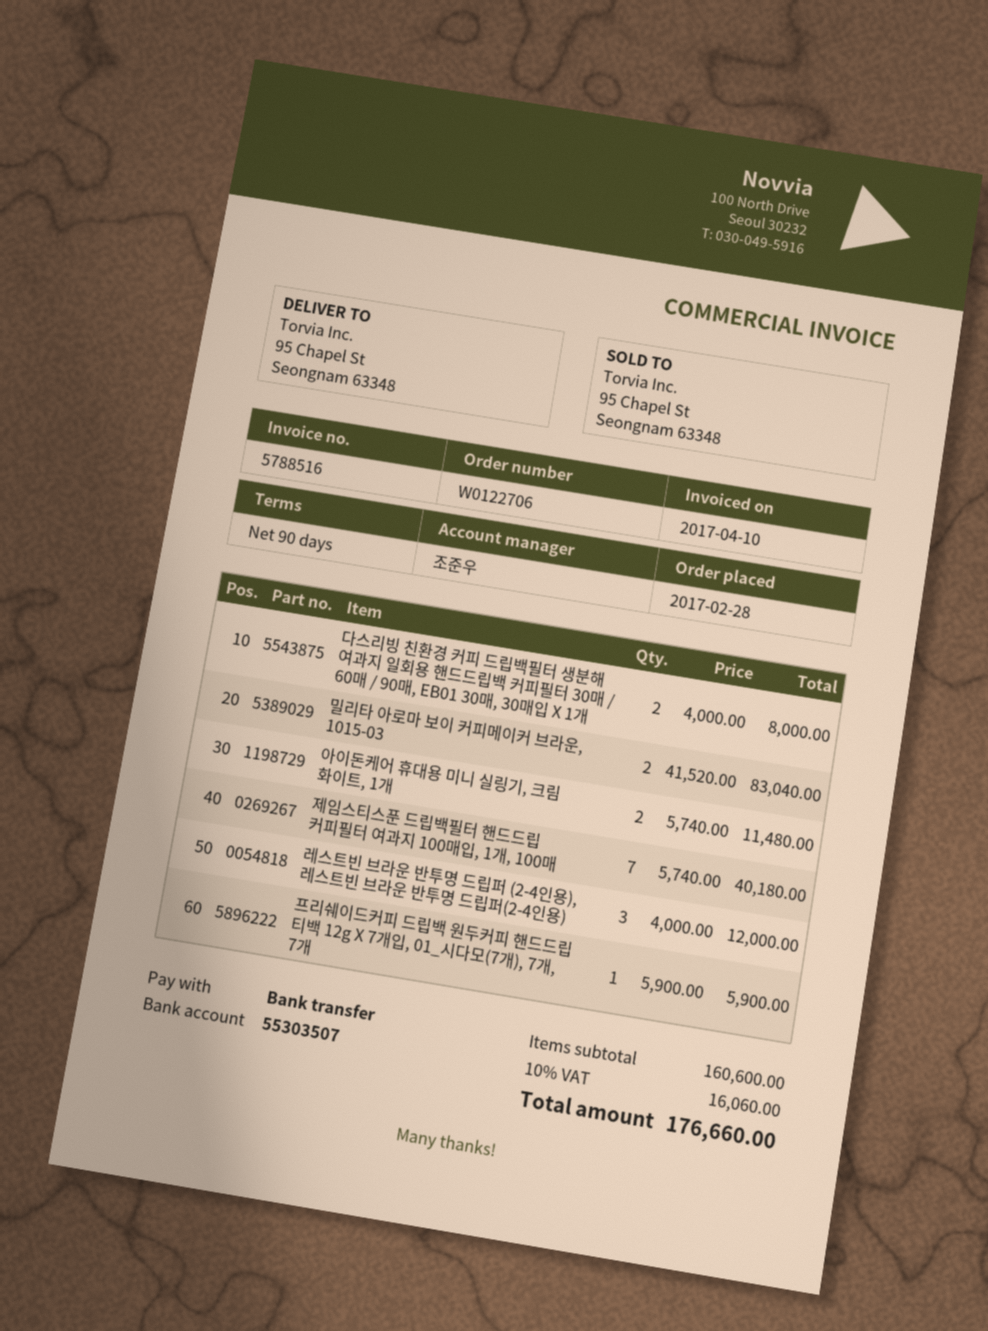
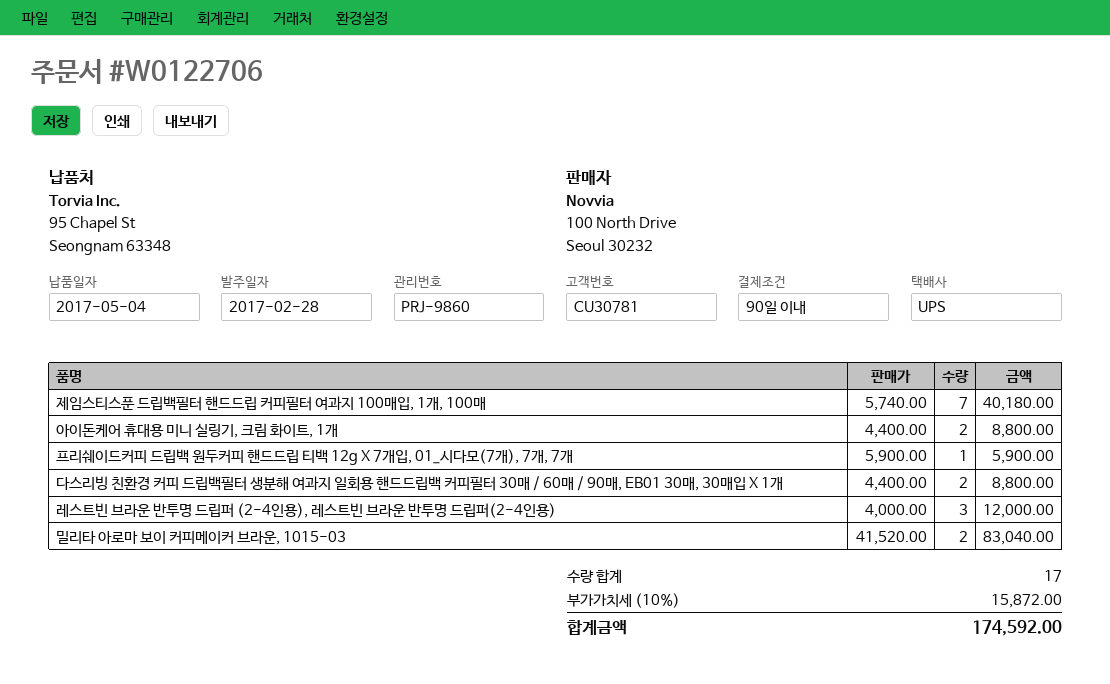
다스리빙 친환경 커피 드립백필터 생분해 여과지 일회용 핸드드립백 커피필터 30매 / 60매 / 90매, EB01 30매, 30매입 X 1개: 2 x 4000.00 = 8000.00 -> 2 x 4400.00 = 8800.00
아이돈케어 휴대용 미니 실링기, 크림 화이트, 1개: 2 x 5740.00 = 11480.00 -> 2 x 4400.00 = 8800.00
tax: 10% = 16060.00 -> 10% = 15872.00
total: 176660.00 -> 174592.00

